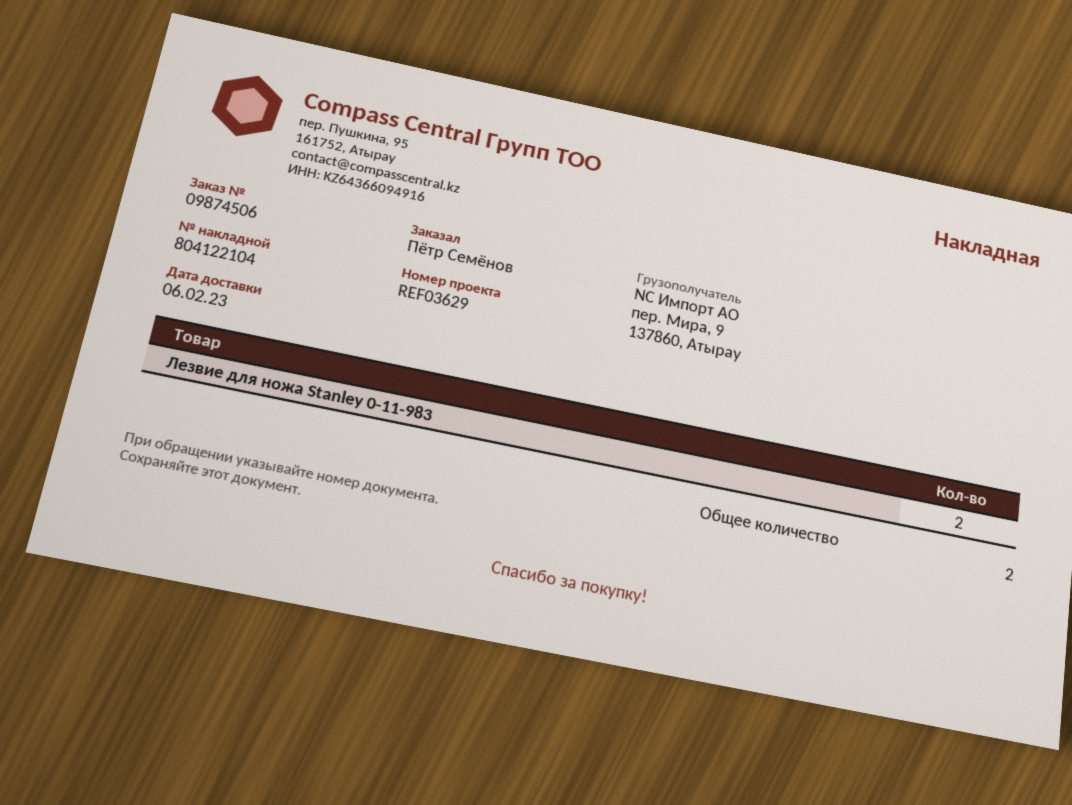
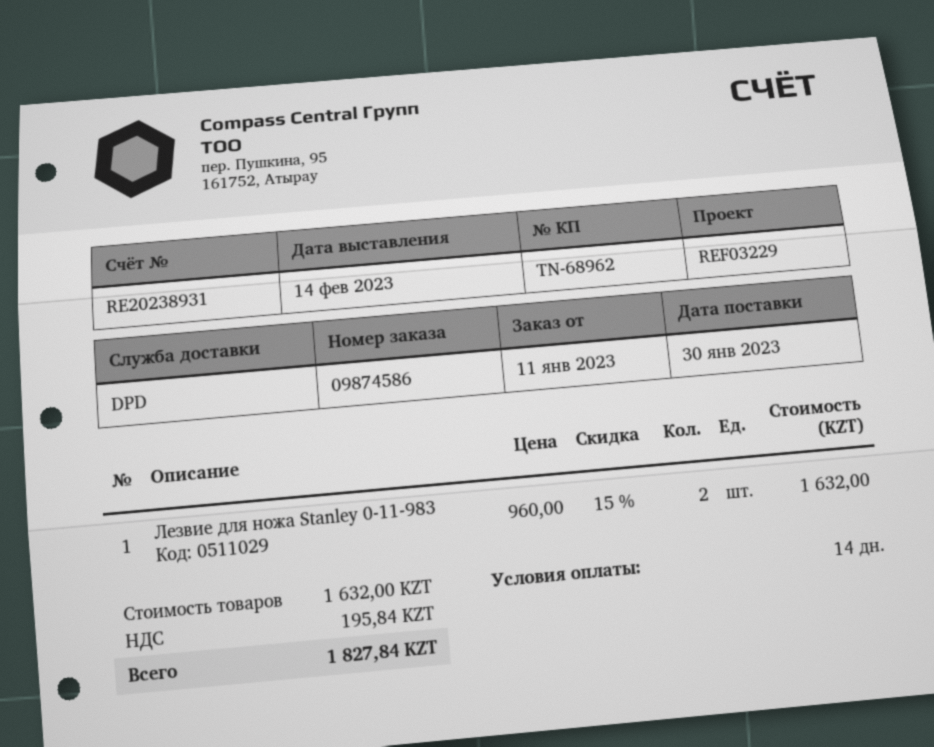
order number: 09874506 -> 09874586
delivery date: 2023-02-06 -> 2023-01-30
reference: REF03629 -> REF03229

